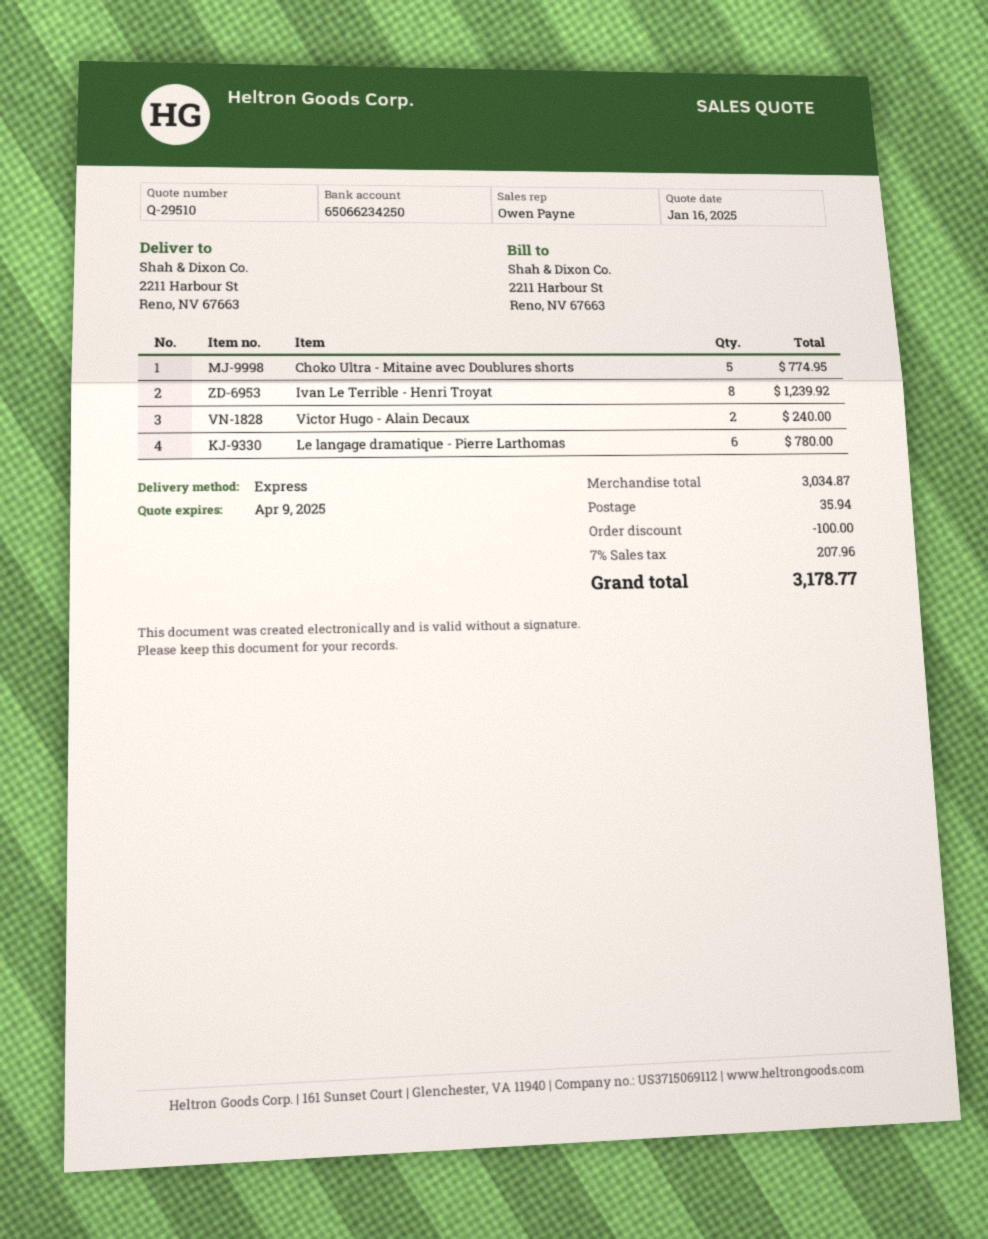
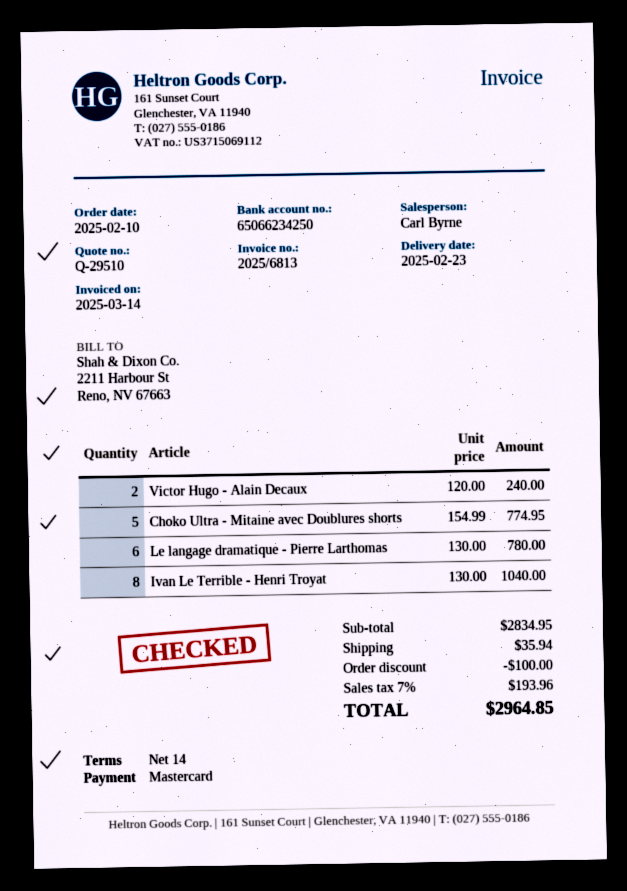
sales rep: Owen Payne -> Carl Byrne
Ivan Le Terrible - Henri Troyat: 8 for 1239.92 -> 8 for 1040.00
subtotal: 3034.87 -> 2834.95
tax: 7% = 207.96 -> 7% = 193.96
total: 3178.77 -> 2964.85

